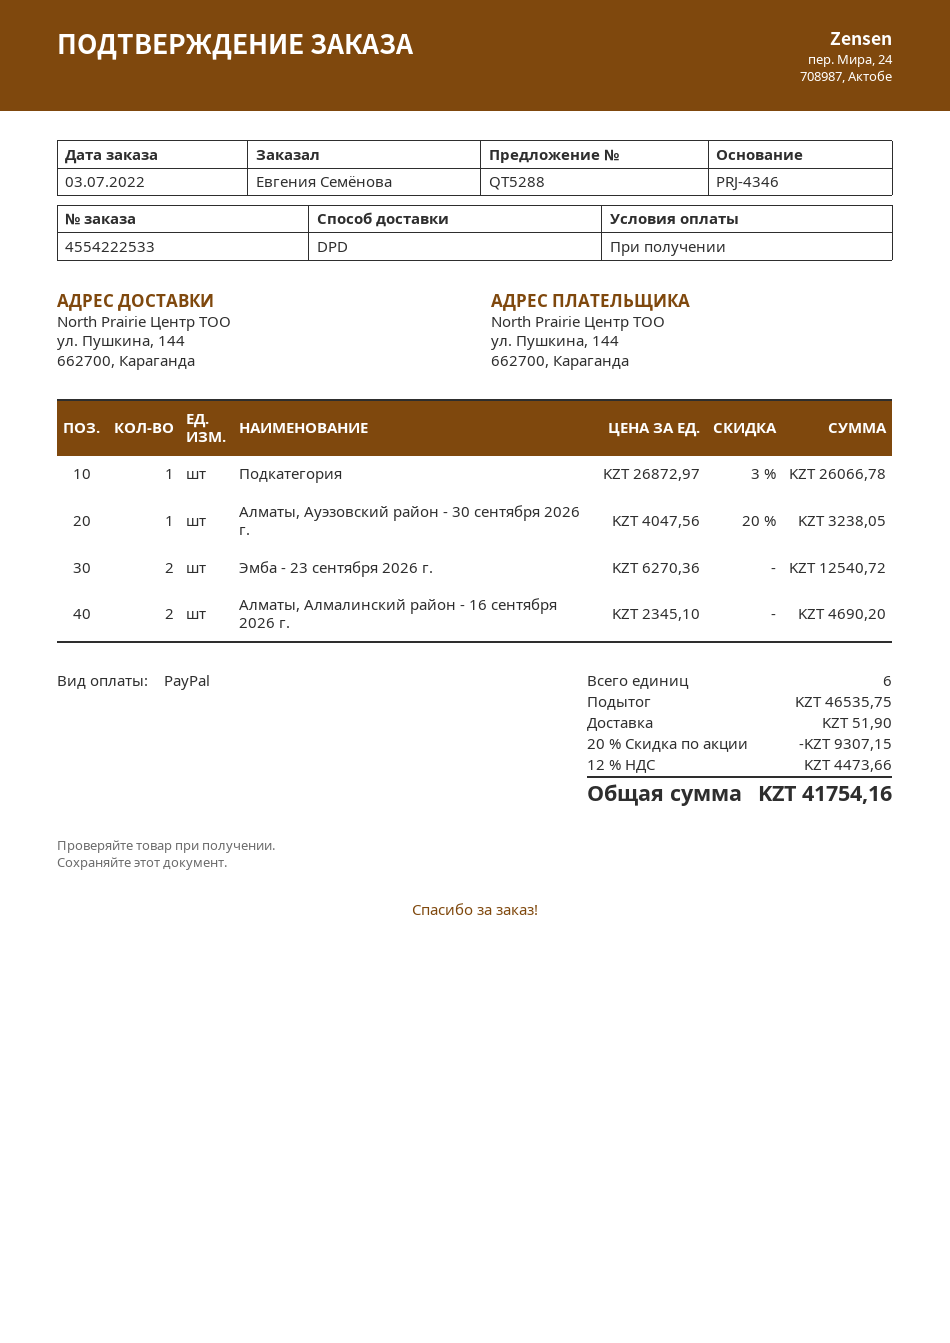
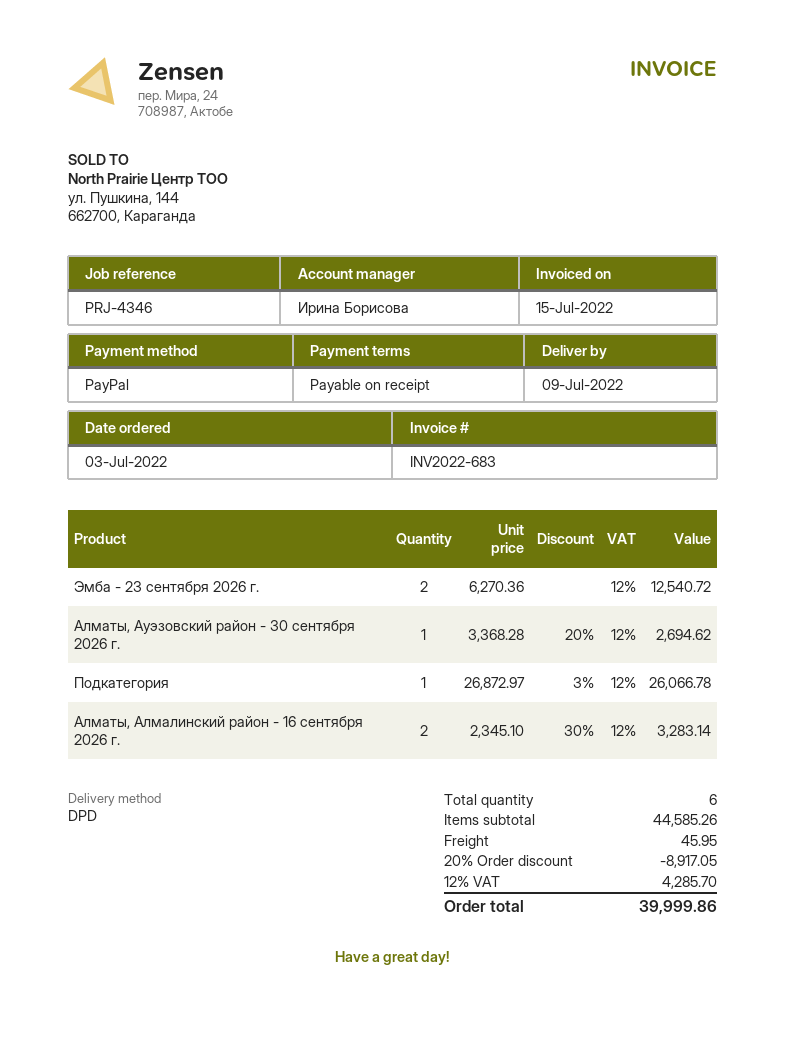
Алматы, Ауэзовский район - 30 сентября 2026 г.: 1 x 4047.56 - 20% = 3238.05 -> 1 x 3368.28 - 20% = 2694.62
Алматы, Алмалинский район - 16 сентября 2026 г.: 2 x 2345.10 = 4690.20 -> 2 x 2345.10 - 30% = 3283.14
subtotal: 46535.75 -> 44585.26
discount: 20% = 9307.15 -> 20% = 8917.05
shipping: 51.90 -> 45.95
tax: 12% = 4473.66 -> 12% = 4285.70
total: 41754.16 -> 39999.86

